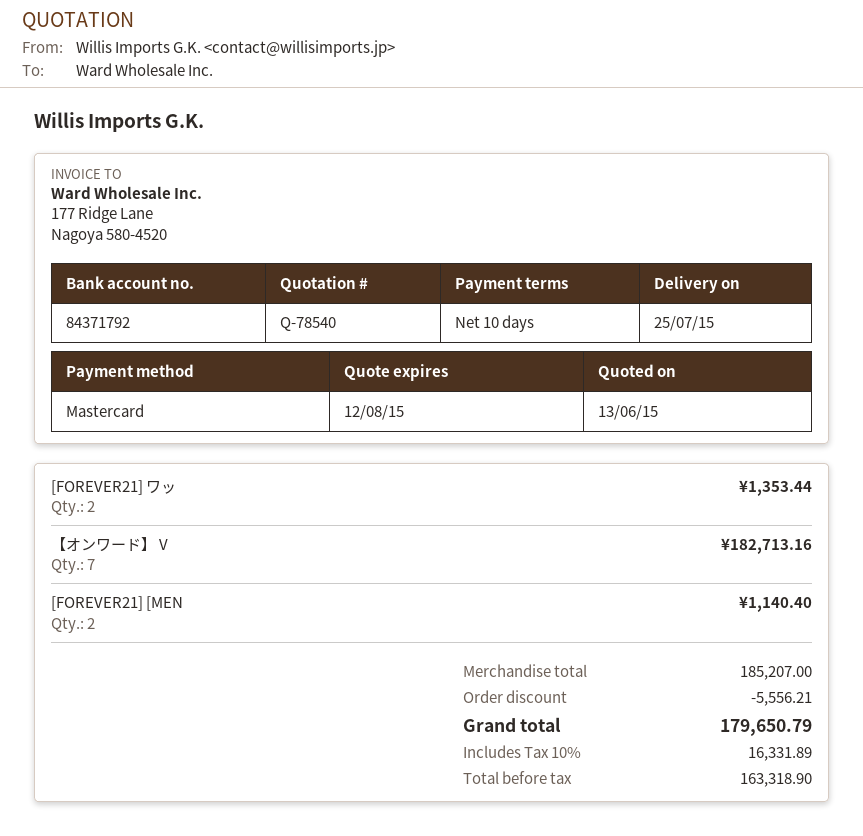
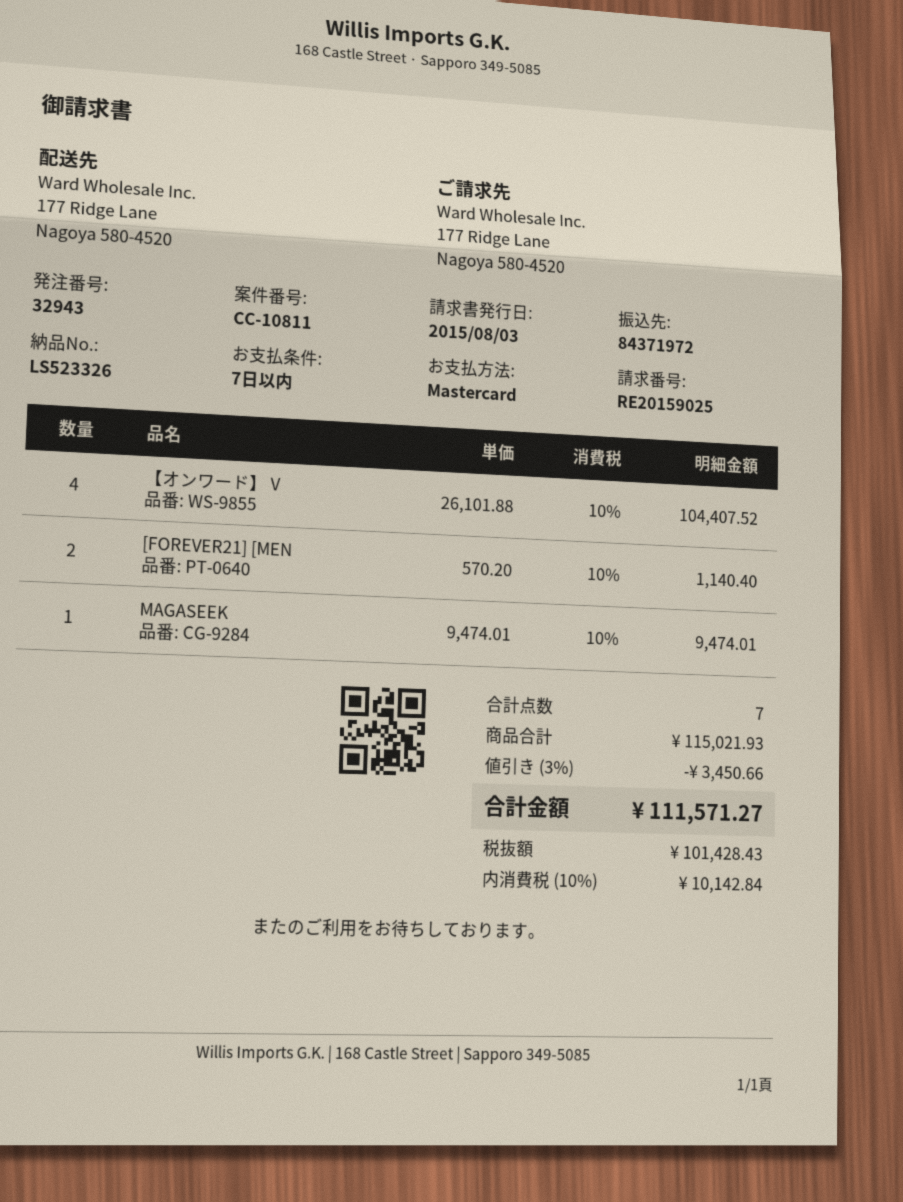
payment terms: 10 days -> 7 days
bank account: 84371792 -> 84371972
[FOREVER21] ワッ: 2 for 1353.44 -> none
【オンワード】 V: 7 for 182713.16 -> 4 for 104407.52
MAGASEEK: none -> 1 for 9474.01
subtotal: 185207.00 -> 115021.93
discount: 5556.21 -> 3450.66
net: 163318.90 -> 101428.43
tax: 10% = 16331.89 -> 10% = 10142.84
total: 179650.79 -> 111571.27

